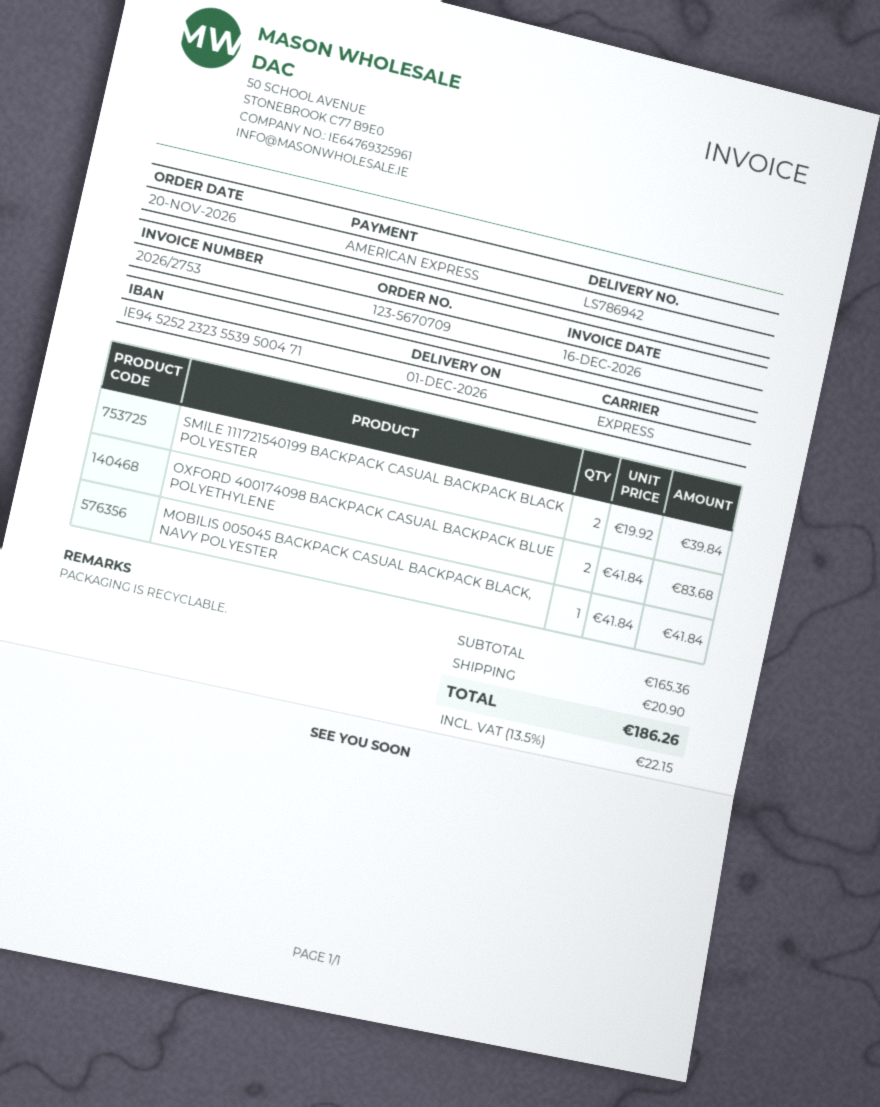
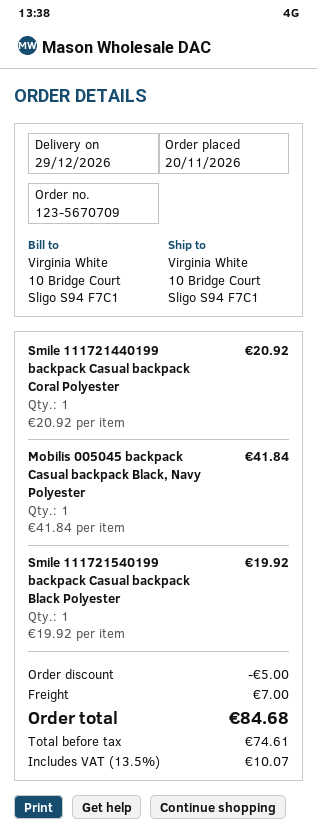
delivery date: 2026-12-01 -> 2026-12-29
SMILE 111721540199 BACKPACK CASUAL BACKPACK BLACK POLYESTER: 2 x 19.92 = 39.84 -> 1 x 19.92 = 19.92
OXFORD 400174098 BACKPACK CASUAL BACKPACK BLUE POLYETHYLENE: 2 x 41.84 = 83.68 -> none
Smile 111721440199 backpack Casual backpack Coral Polyester: none -> 1 x 20.92 = 20.92
discount: none -> 5.00
shipping: 20.90 -> 7.00
tax: 13.5% = 22.15 -> 13.5% = 10.07
total: 186.26 -> 84.68

